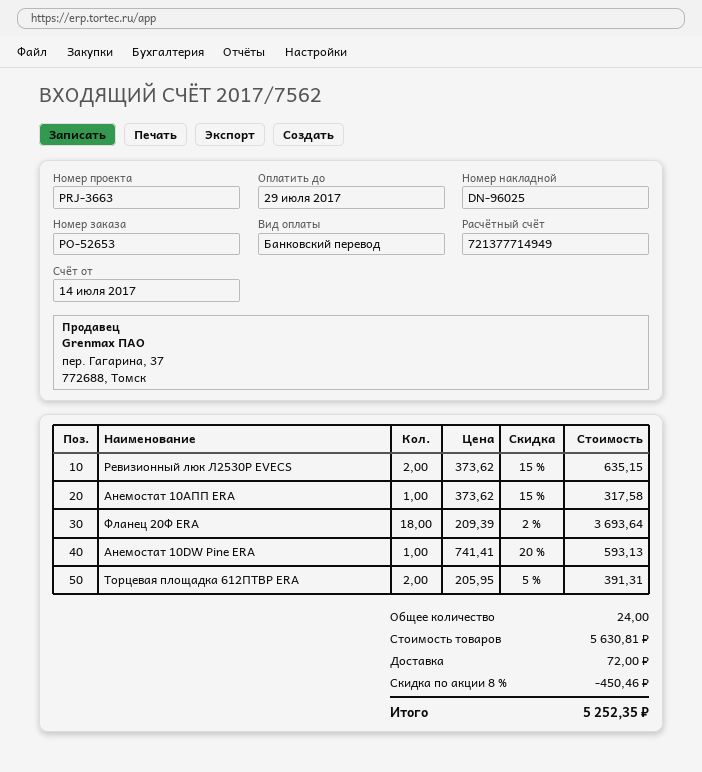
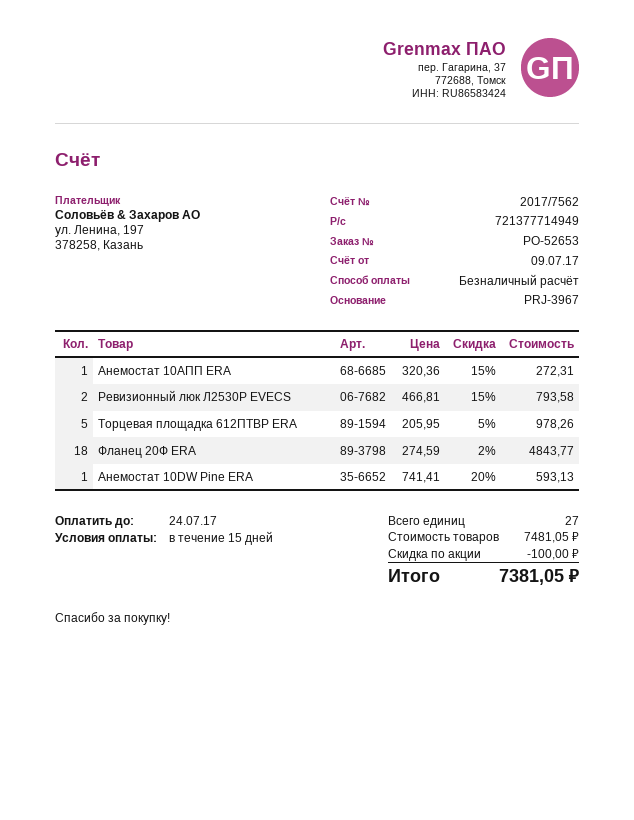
invoice date: 2017-07-14 -> 2017-07-09
due date: 2017-07-29 -> 2017-07-24
reference: PRJ-3663 -> PRJ-3967
Ревизионный люк Л2530Р EVECS: 2 x 373.62 - 15% = 635.15 -> 2 x 466.81 - 15% = 793.58
Анемостат 10АПП ERA: 1 x 373.62 - 15% = 317.58 -> 1 x 320.36 - 15% = 272.31
Фланец 20Ф ERA: 18 x 209.39 - 2% = 3693.64 -> 18 x 274.59 - 2% = 4843.77
Торцевая площадка 612ПТВР ERA: 2 x 205.95 - 5% = 391.31 -> 5 x 205.95 - 5% = 978.26
total quantity: 24 -> 27
subtotal: 5630.81 -> 7481.05
discount: 450.46 -> 100.00
shipping: 72.00 -> none
total: 5252.35 -> 7381.05

